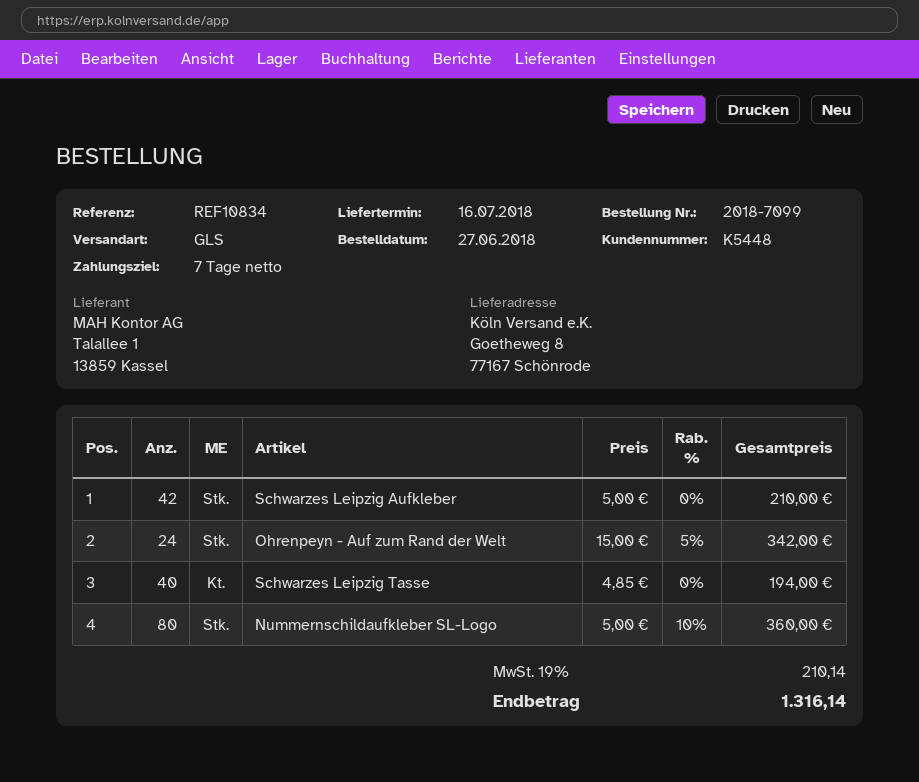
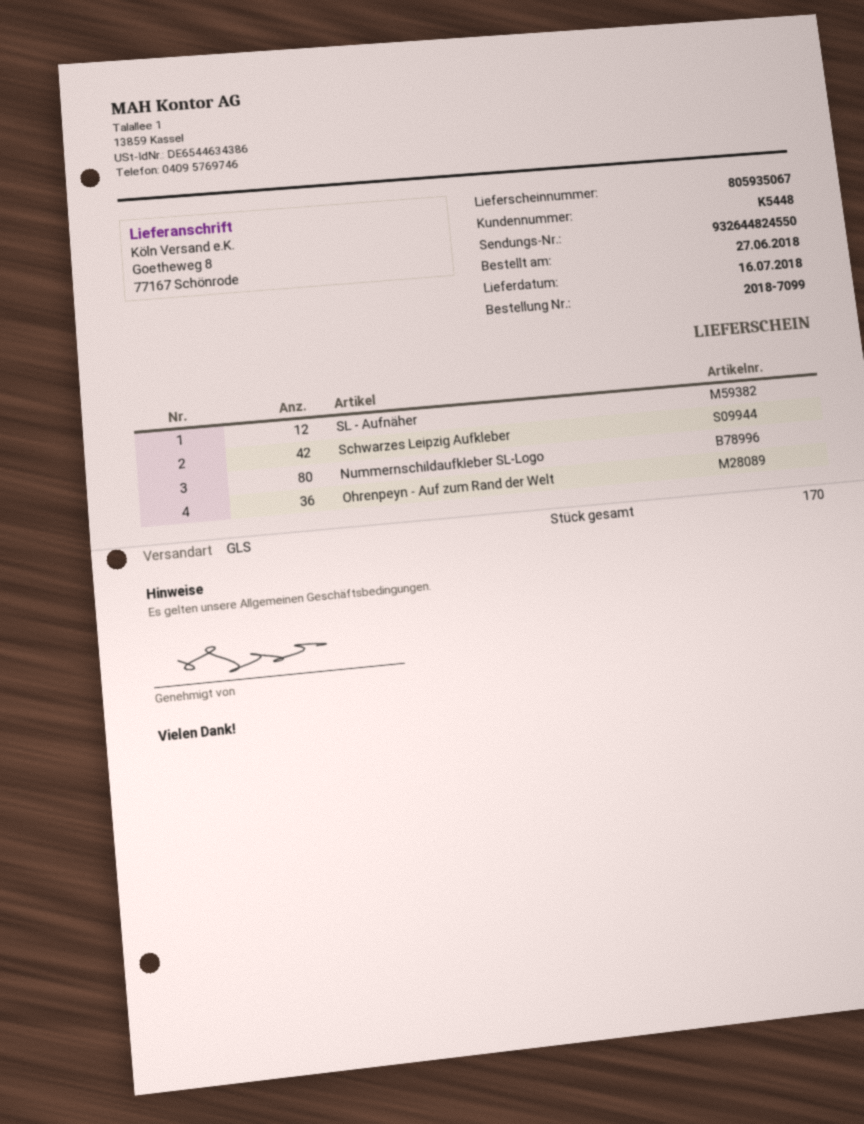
Ohrenpeyn - Auf zum Rand der Welt: 24 -> 36
Schwarzes Leipzig Tasse: 40 -> none
SL - Aufnäher: none -> 12

